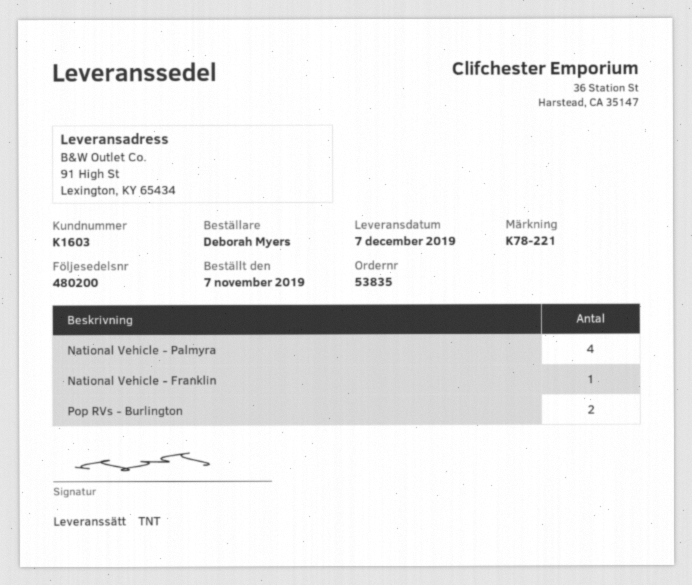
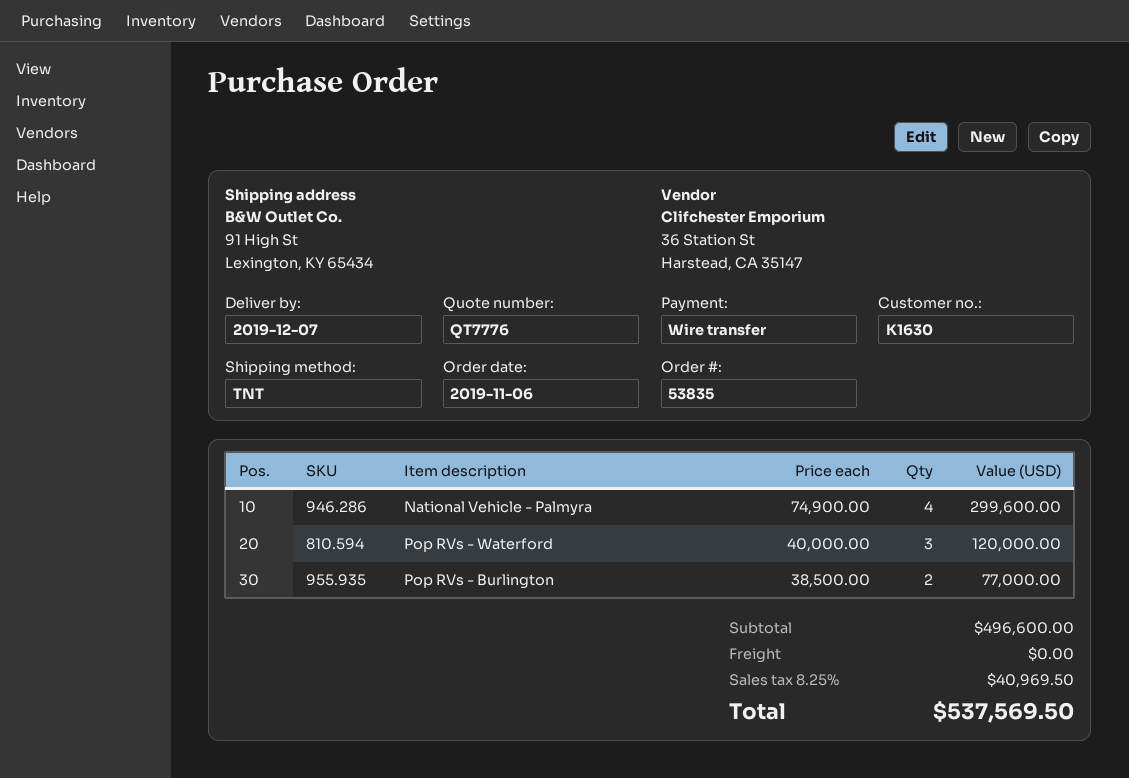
order date: 2019-11-07 -> 2019-11-06
customer number: K1603 -> K1630
National Vehicle - Franklin: 1 -> none
Pop RVs - Waterford: none -> 3

